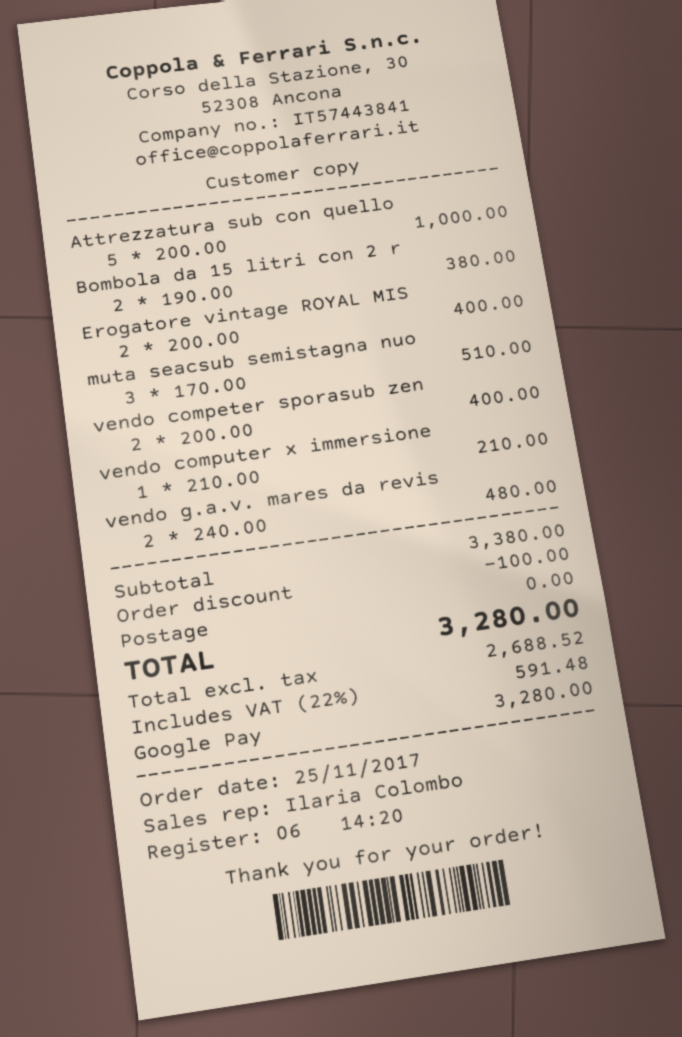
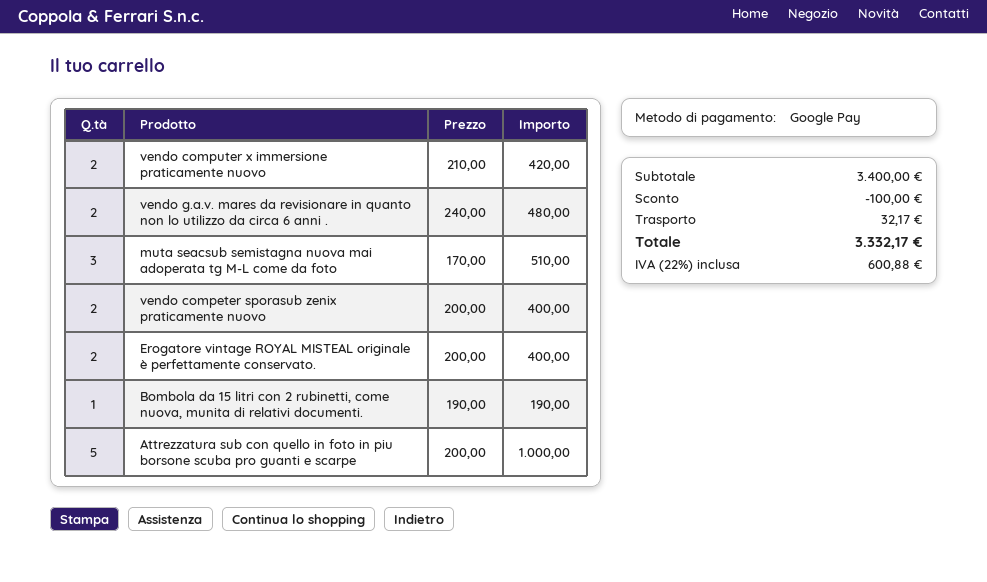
Bombola da 15 litri con 2 r: 2 x 190.00 = 380.00 -> 1 x 190.00 = 190.00
vendo computer x immersione: 1 x 210.00 = 210.00 -> 2 x 210.00 = 420.00
subtotal: 3380.00 -> 3400.00
shipping: 0.00 -> 32.17
tax: 22% = 591.48 -> 22% = 600.88
total: 3280.00 -> 3332.17

